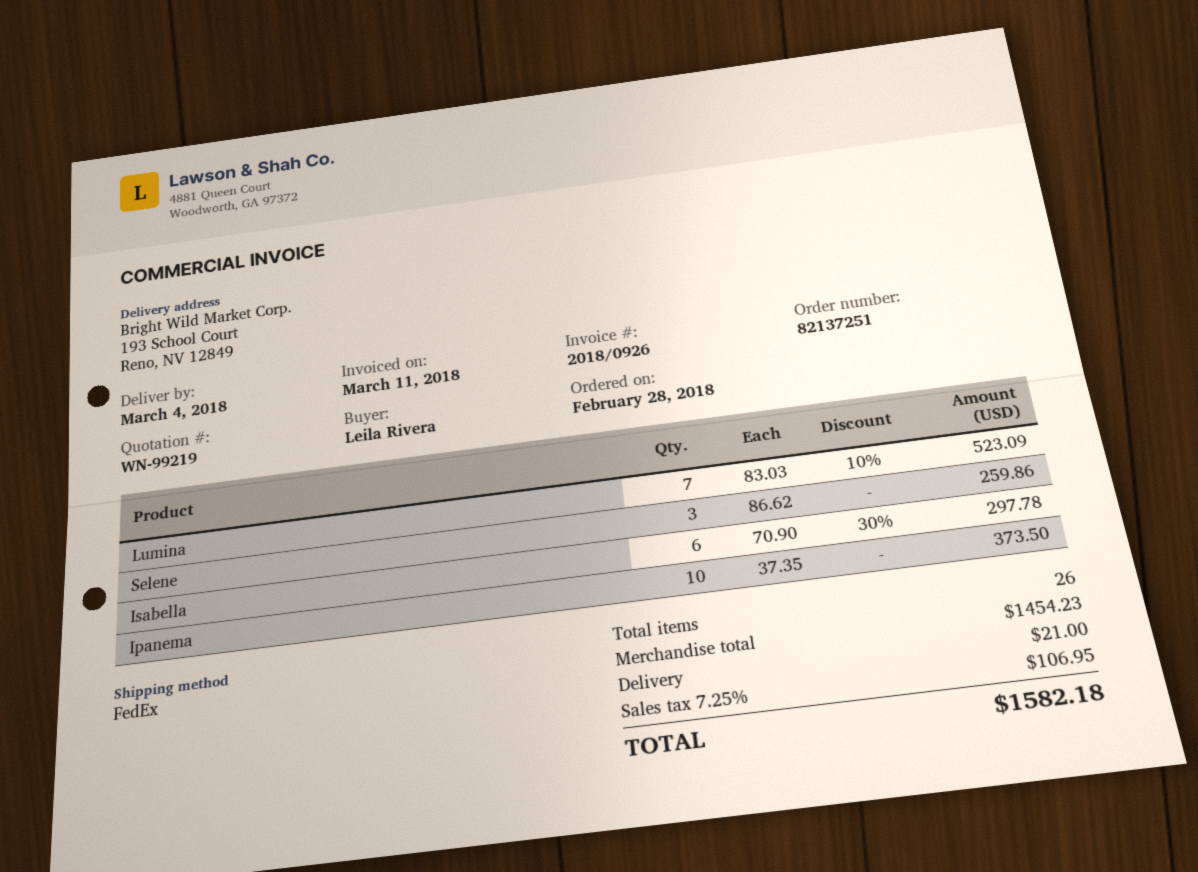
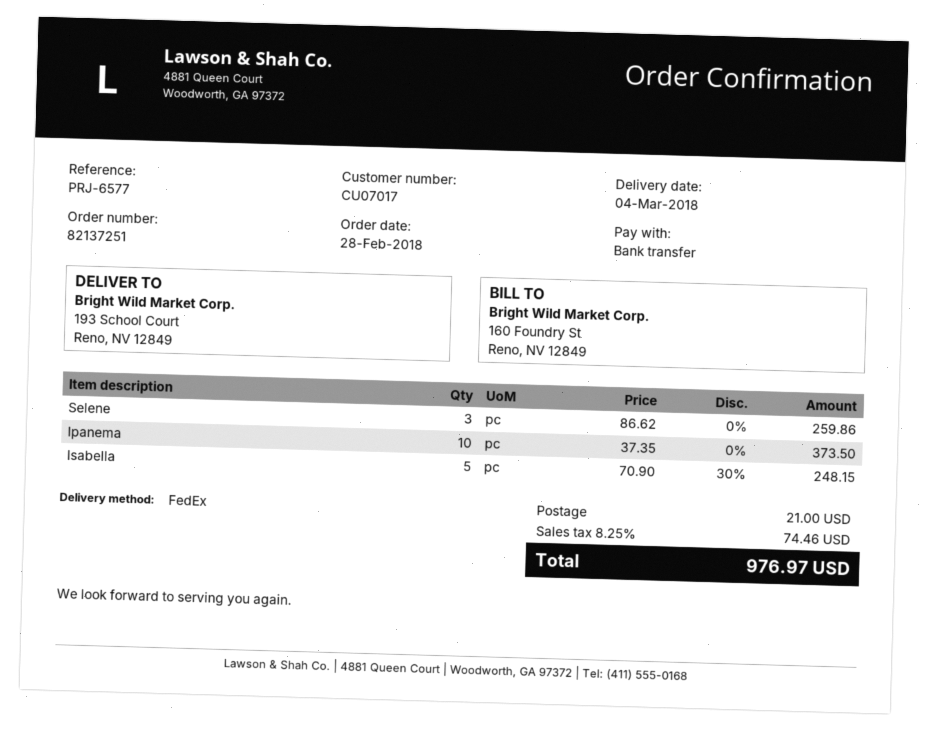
Lumina: 7 x 83.03 - 10% = 523.09 -> none
Isabella: 6 x 70.90 - 30% = 297.78 -> 5 x 70.90 - 30% = 248.15
tax: 7.25% = 106.95 -> 8.25% = 74.46
total: 1582.18 -> 976.97

